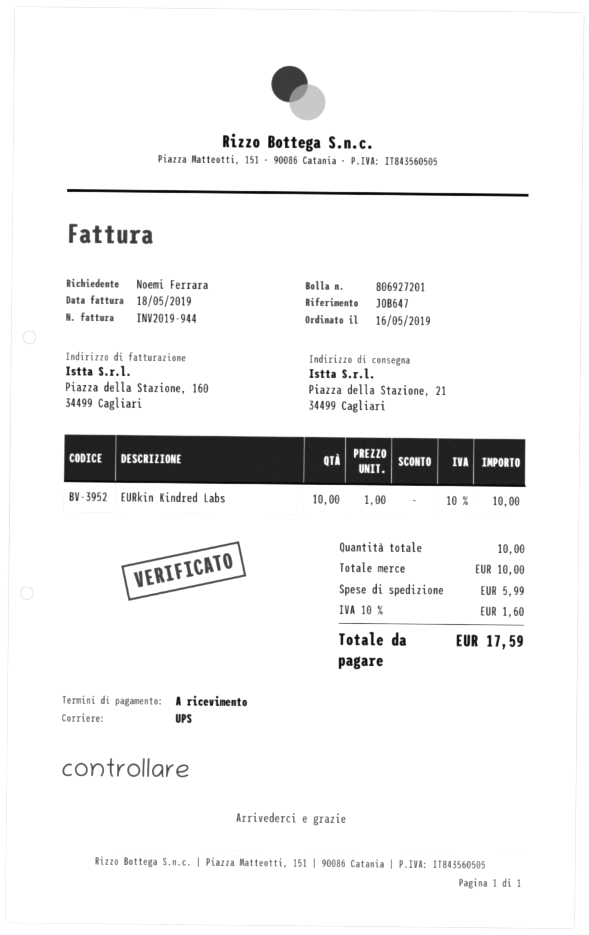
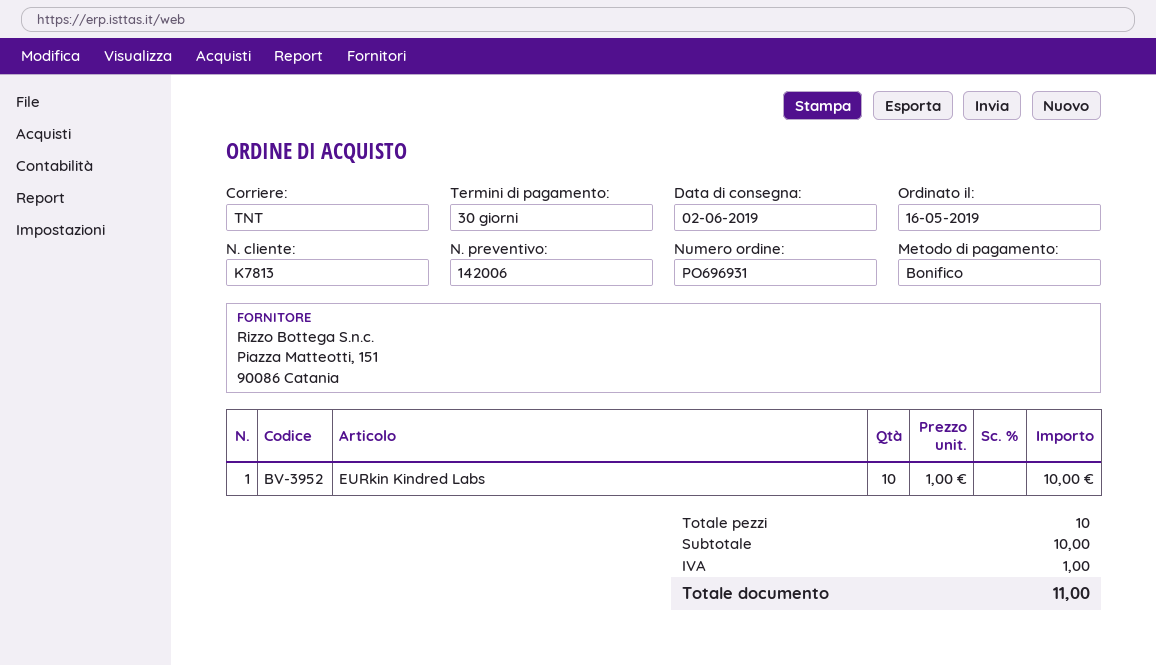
payment terms: on receipt -> 30 days
shipping method: UPS -> TNT
shipping: 5.99 -> none
tax: 1.60 -> 1.00
total: 17.59 -> 11.00

